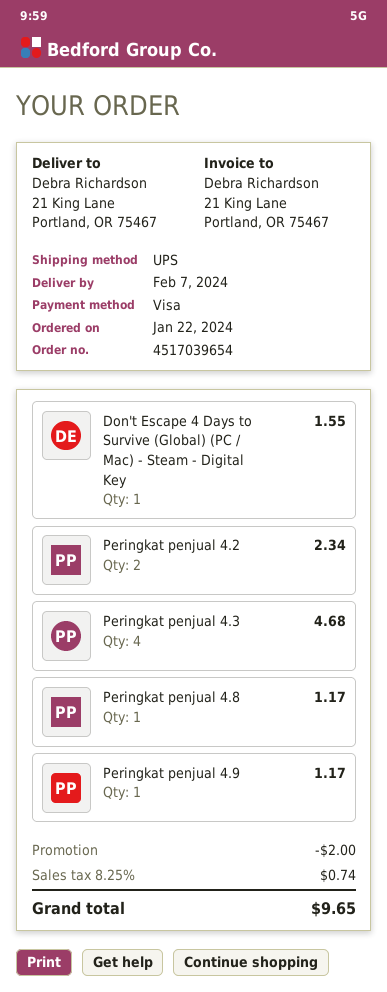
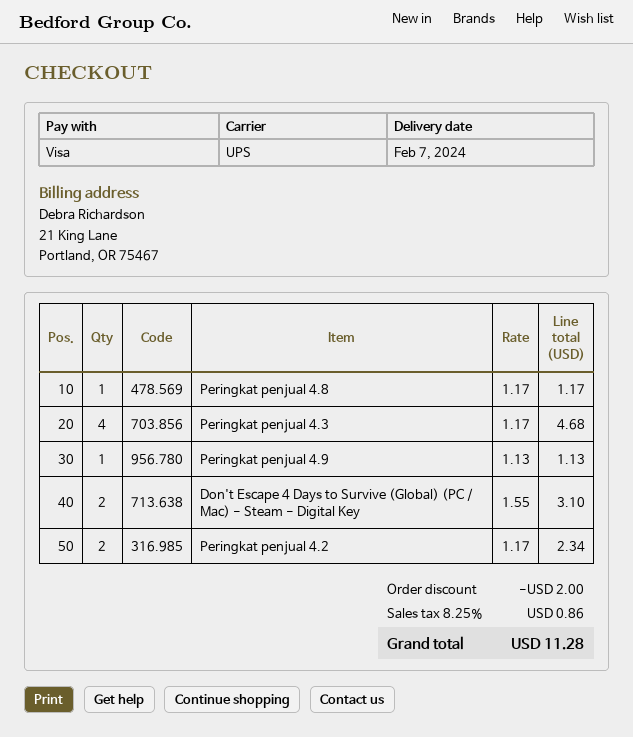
Don't Escape 4 Days to Survive (Global) (PC / Mac) - Steam - Digital Key: 1 for 1.55 -> 2 for 3.10
Peringkat penjual 4.9: 1 for 1.17 -> 1 for 1.13
tax: 8.25% = 0.74 -> 8.25% = 0.86
total: 9.65 -> 11.28

